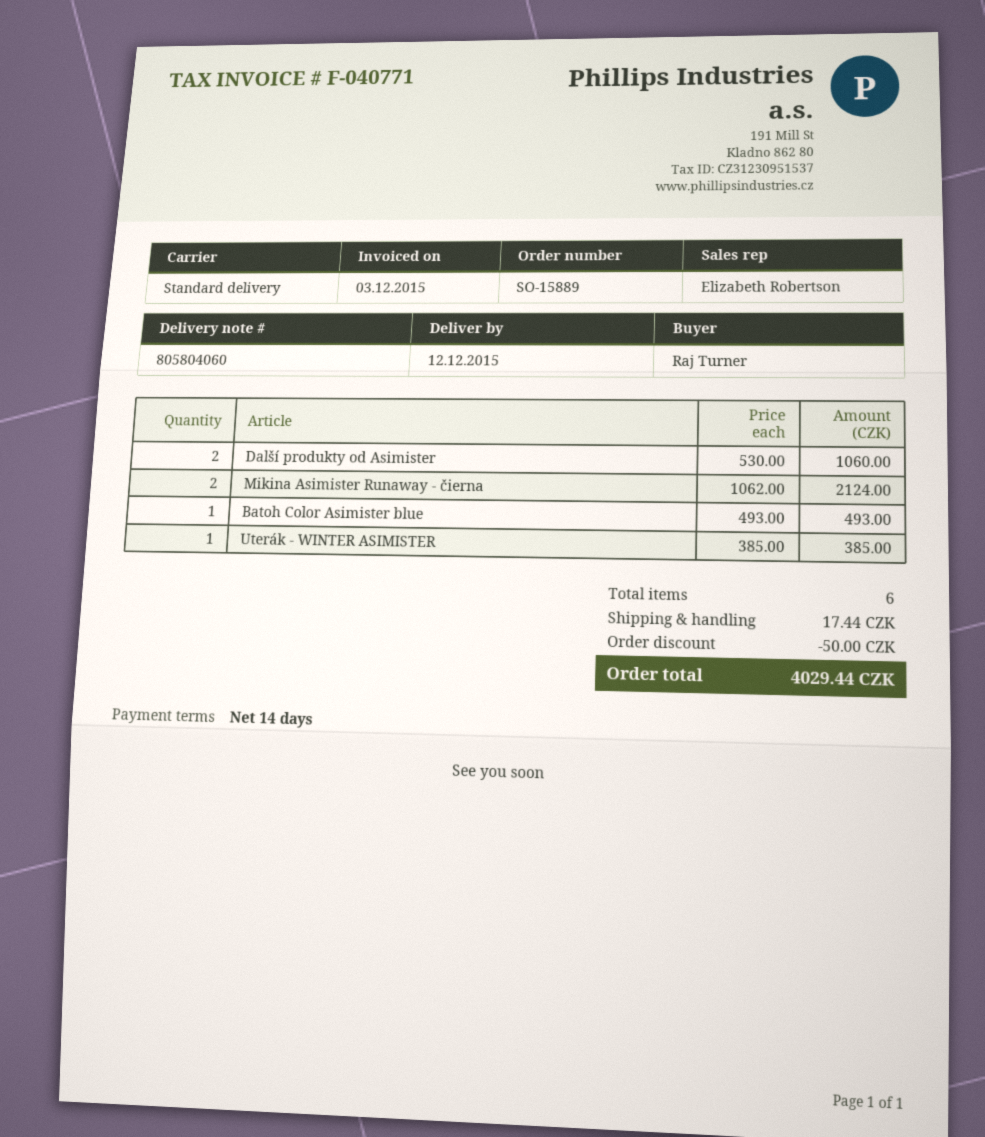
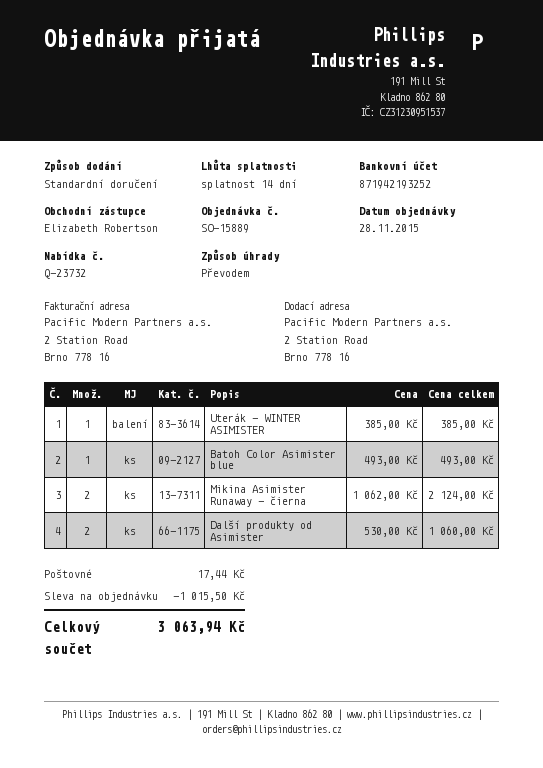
discount: 50.00 -> 1015.50
total: 4029.44 -> 3063.94

